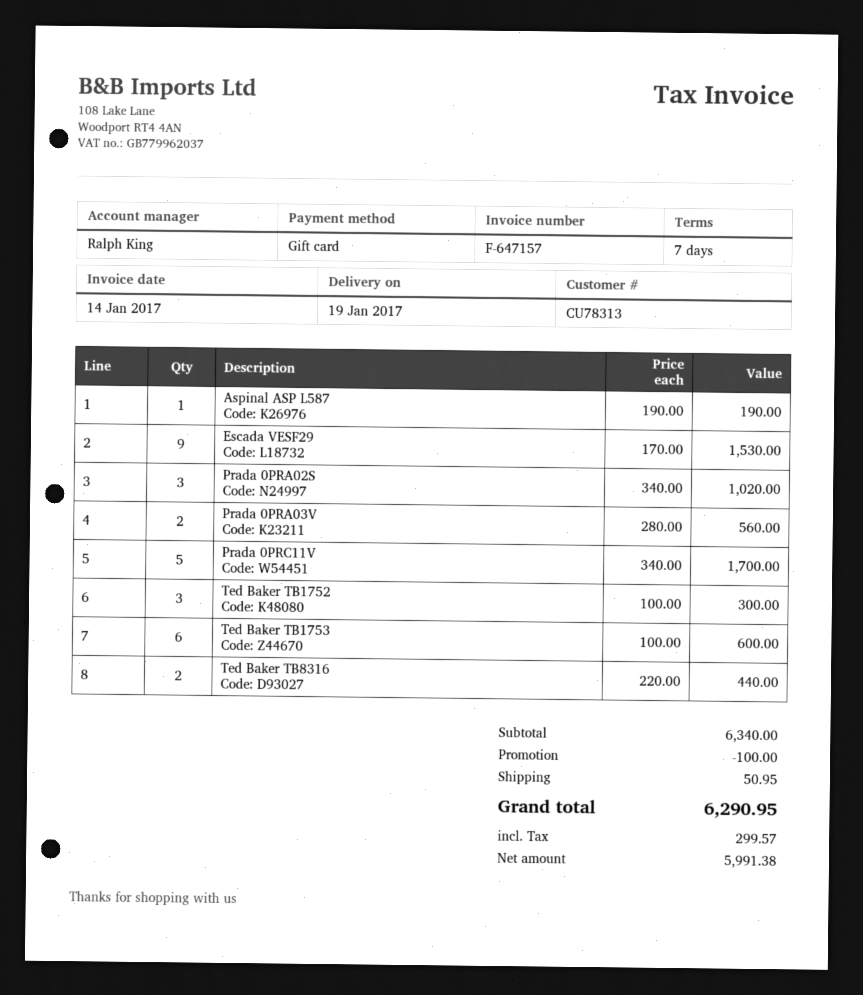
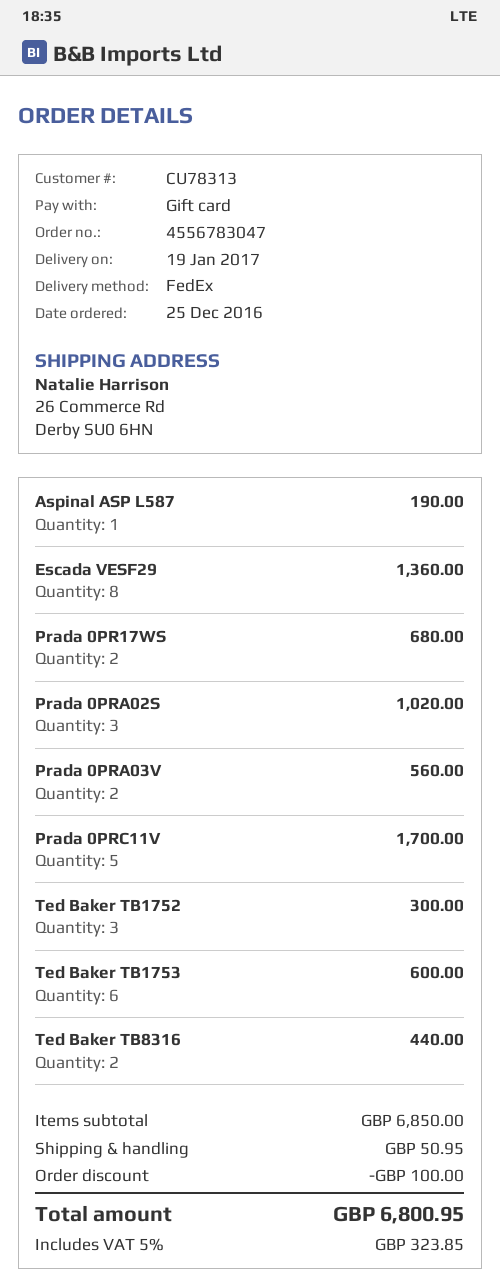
Escada VESF29: 9 for 1530.00 -> 8 for 1360.00
Prada 0PR17WS: none -> 2 for 680.00
subtotal: 6340.00 -> 6850.00
tax: 299.57 -> 323.85
total: 6290.95 -> 6800.95

